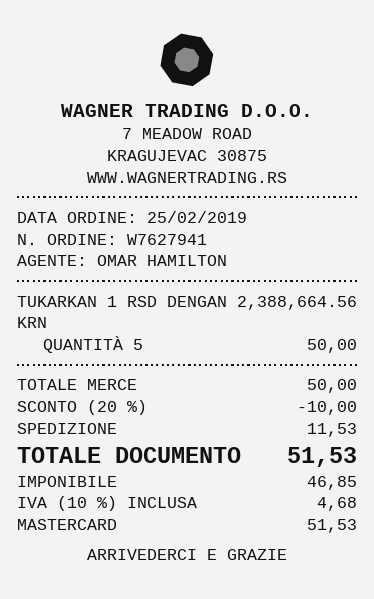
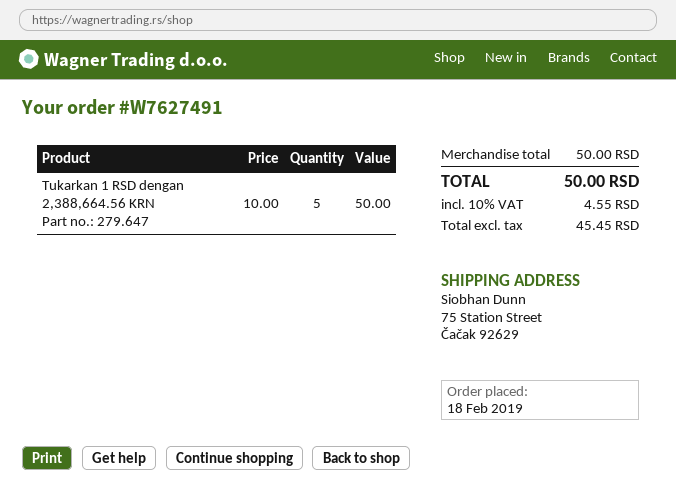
order number: W7627941 -> W7627491
order date: 2019-02-25 -> 2019-02-18
discount: 20% = 10.00 -> none
shipping: 11.53 -> none
net: 46.85 -> 45.45
tax: 10% = 4.68 -> 10% = 4.55
total: 51.53 -> 50.00

